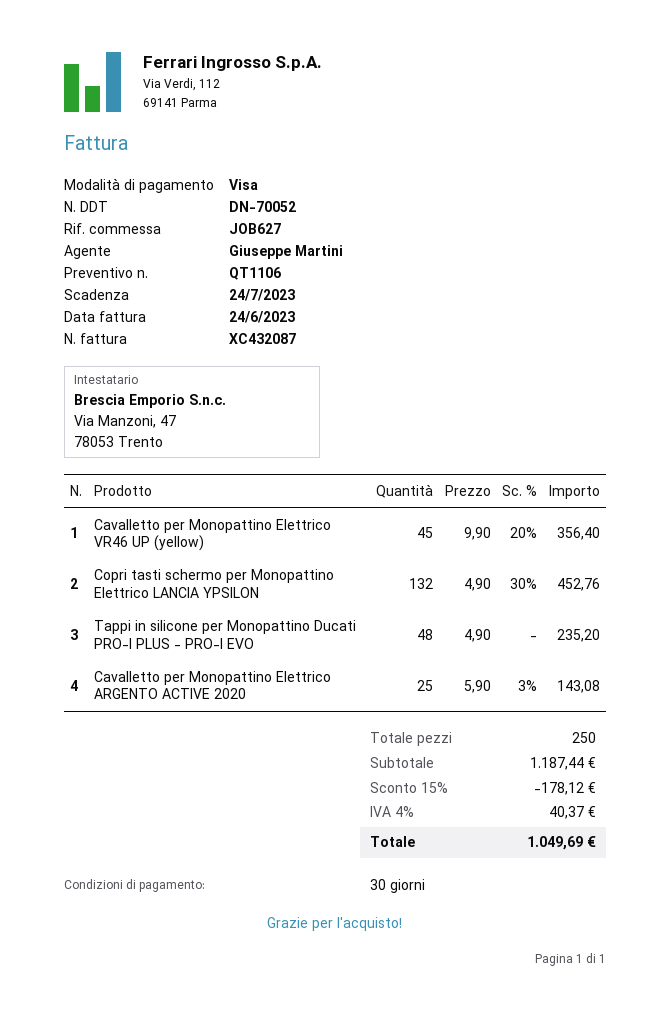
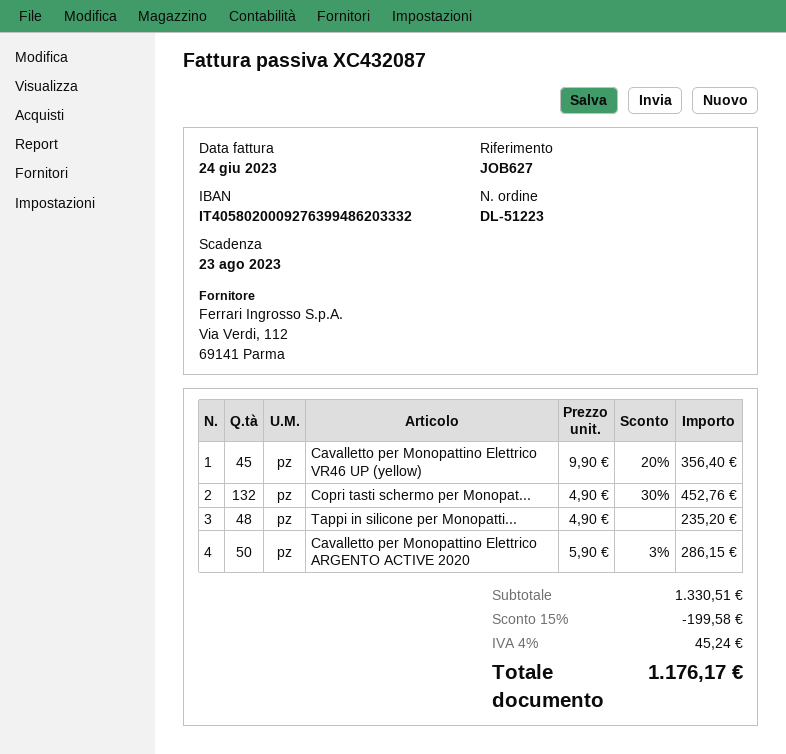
due date: 2023-07-24 -> 2023-08-23
Cavalletto per Monopattino Elettrico ARGENTO ACTIVE 2020: 25 x 5.90 - 3% = 143.08 -> 50 x 5.90 - 3% = 286.15
subtotal: 1187.44 -> 1330.51
discount: 15% = 178.12 -> 15% = 199.58
tax: 4% = 40.37 -> 4% = 45.24
total: 1049.69 -> 1176.17

